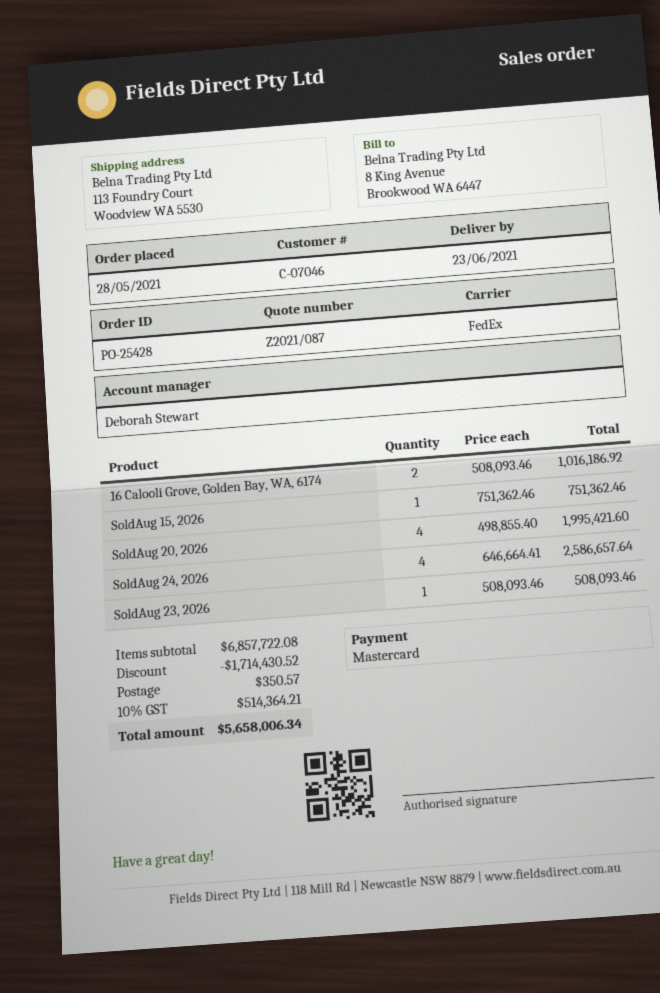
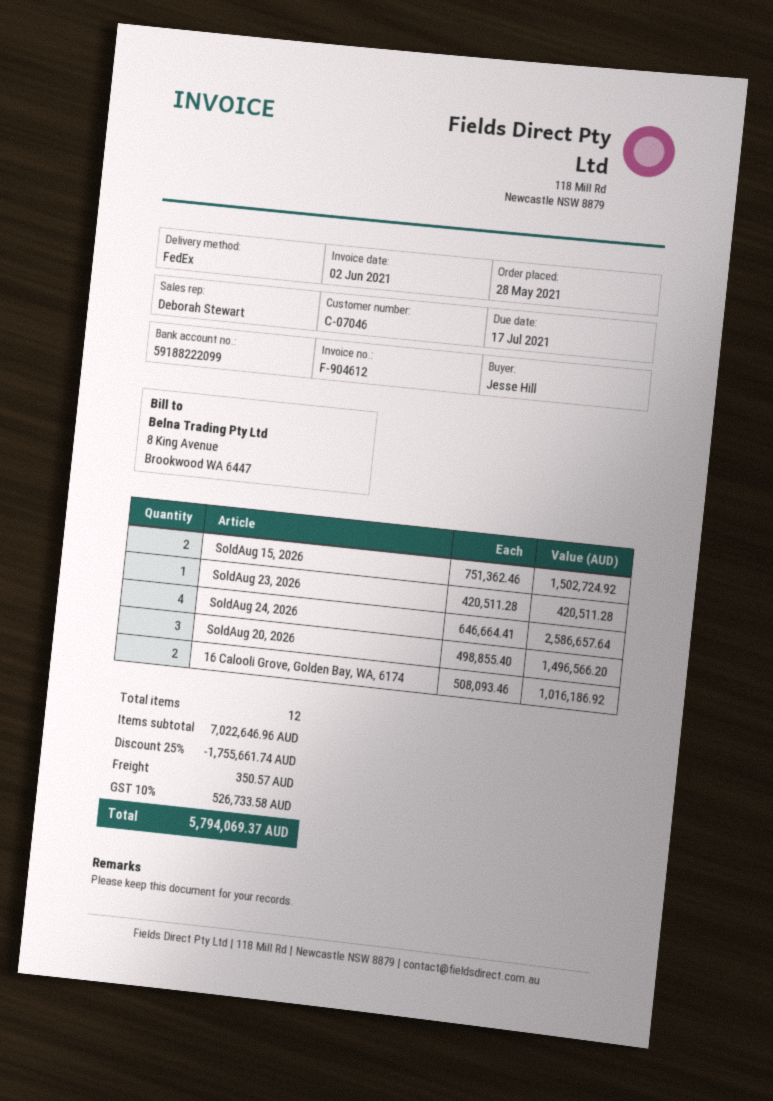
SoldAug 15, 2026: 1 x 751362.46 = 751362.46 -> 2 x 751362.46 = 1502724.92
SoldAug 20, 2026: 4 x 498855.40 = 1995421.60 -> 3 x 498855.40 = 1496566.20
SoldAug 23, 2026: 1 x 508093.46 = 508093.46 -> 1 x 420511.28 = 420511.28
subtotal: 6857722.08 -> 7022646.96
discount: 1714430.52 -> 1755661.74
tax: 10% = 514364.21 -> 10% = 526733.58
total: 5658006.34 -> 5794069.37

